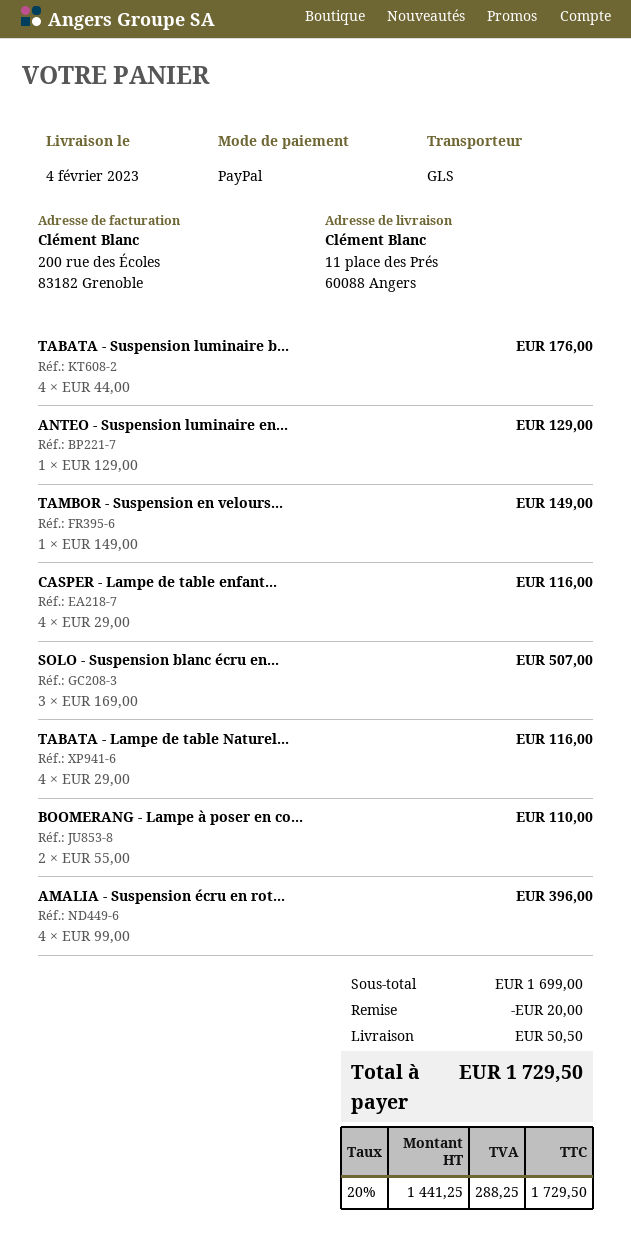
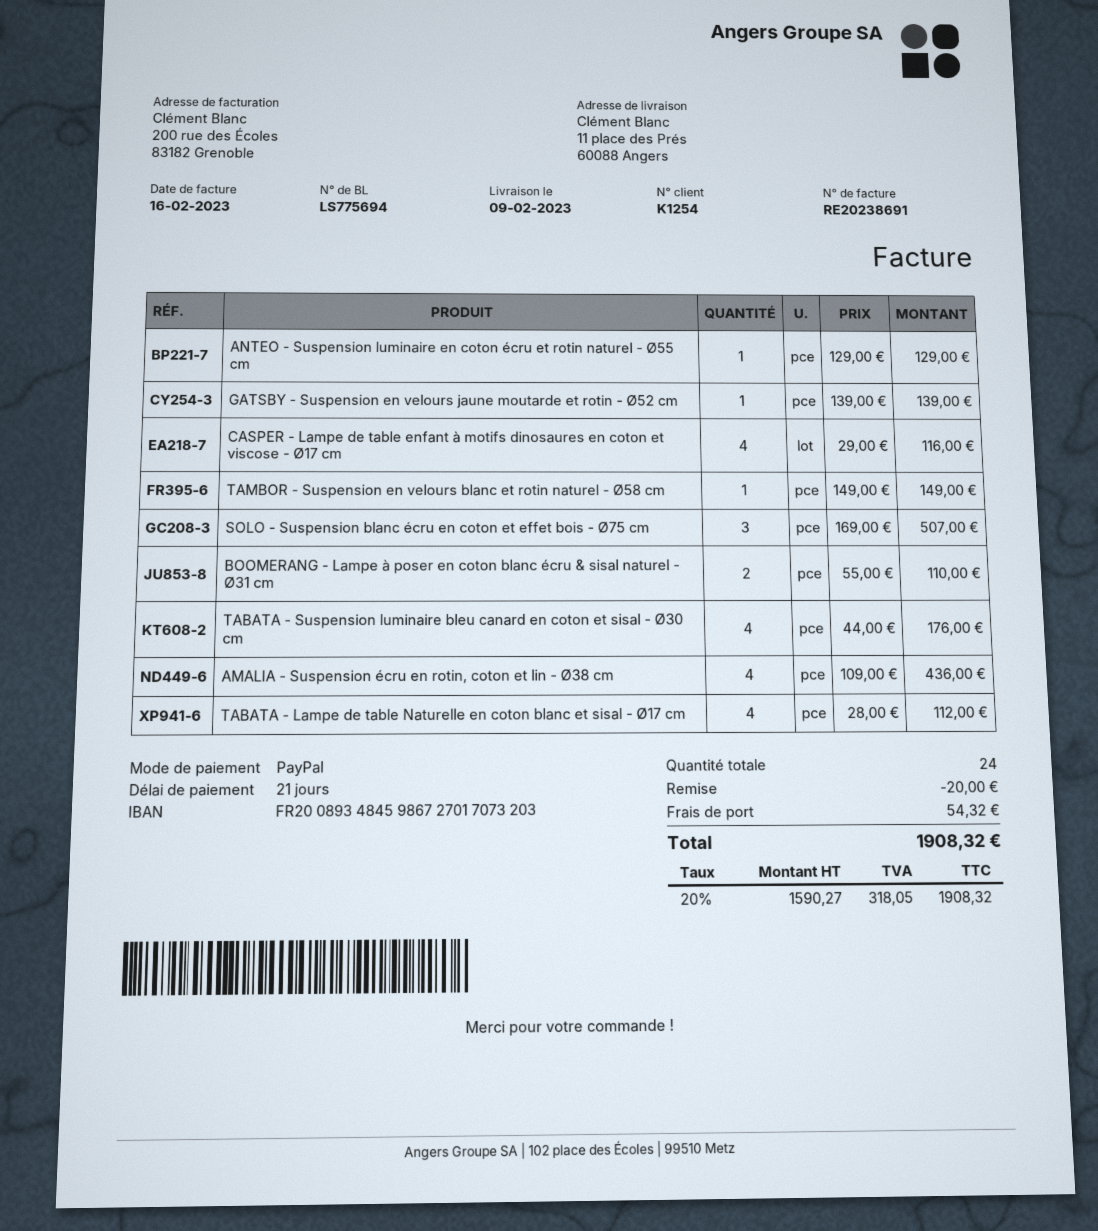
delivery date: 2023-02-04 -> 2023-02-09
TABATA - Lampe de table Naturel...: 4 x 29.00 = 116.00 -> 4 x 28.00 = 112.00
AMALIA - Suspension écru en rot...: 4 x 99.00 = 396.00 -> 4 x 109.00 = 436.00
GATSBY - Suspension en velours jaune moutarde et rotin - Ø52 cm: none -> 1 x 139.00 = 139.00
shipping: 50.50 -> 54.32
net: 1441.25 -> 1590.27
tax: 20% = 288.25 -> 20% = 318.05
total: 1729.50 -> 1908.32

